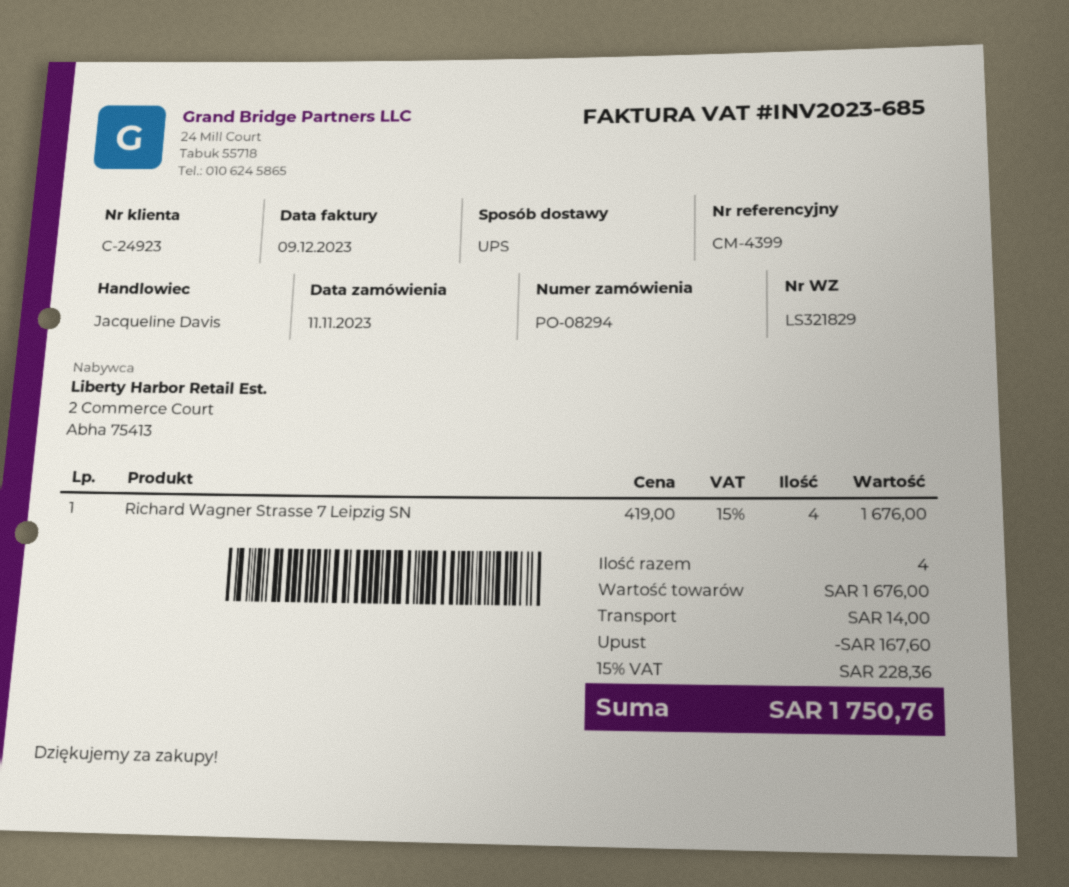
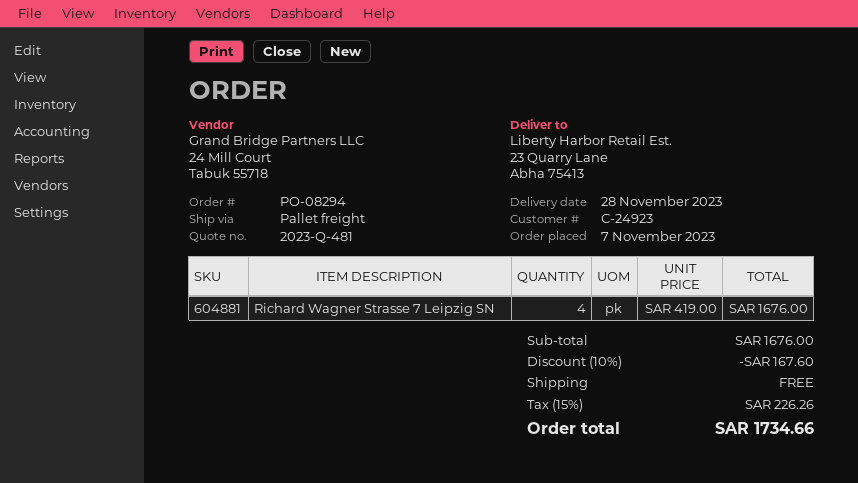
order date: 2023-11-11 -> 2023-11-07
shipping method: UPS -> pallet freight
shipping: 14.00 -> 0.00
tax: 15% = 228.36 -> 15% = 226.26
total: 1750.76 -> 1734.66

